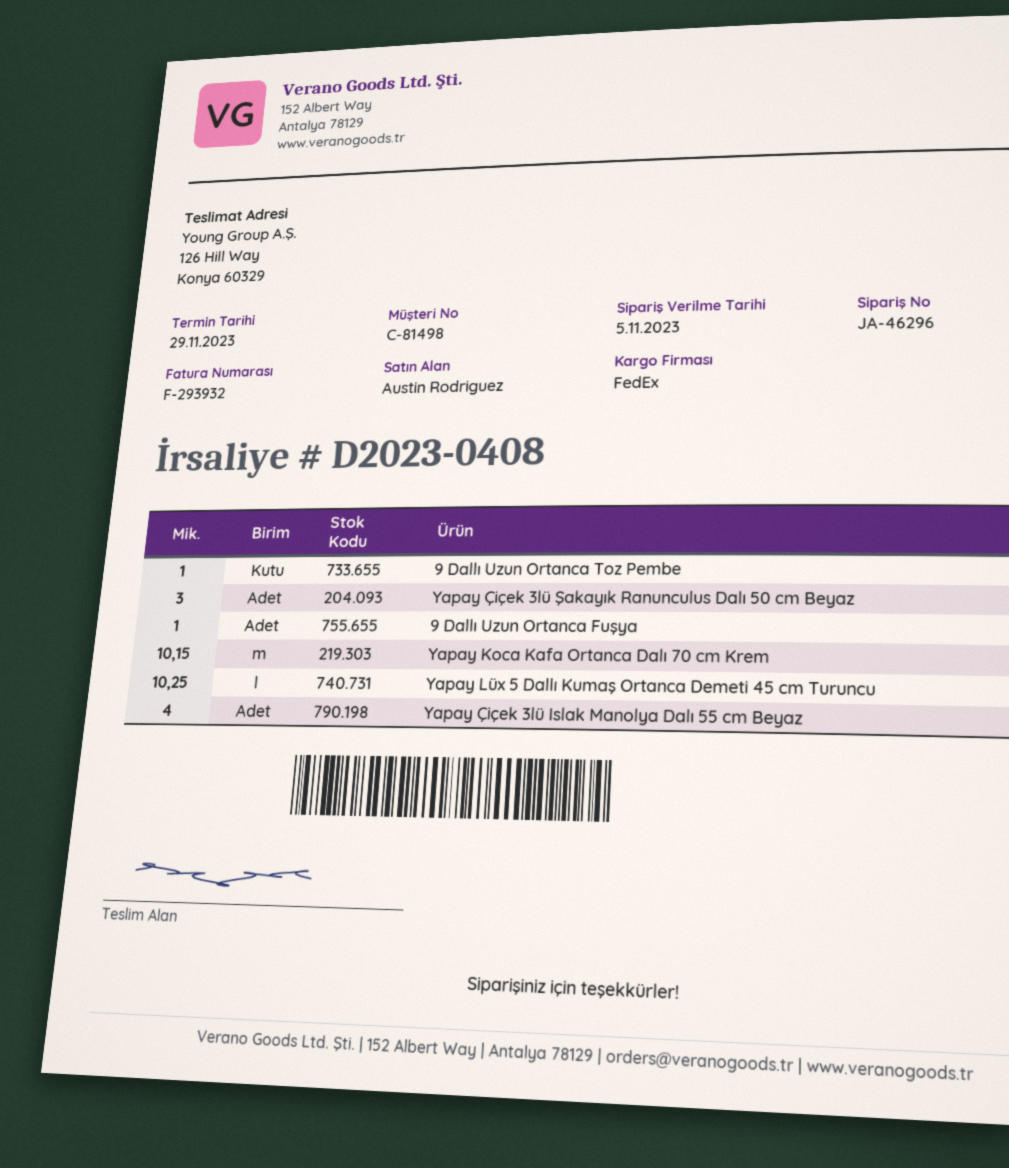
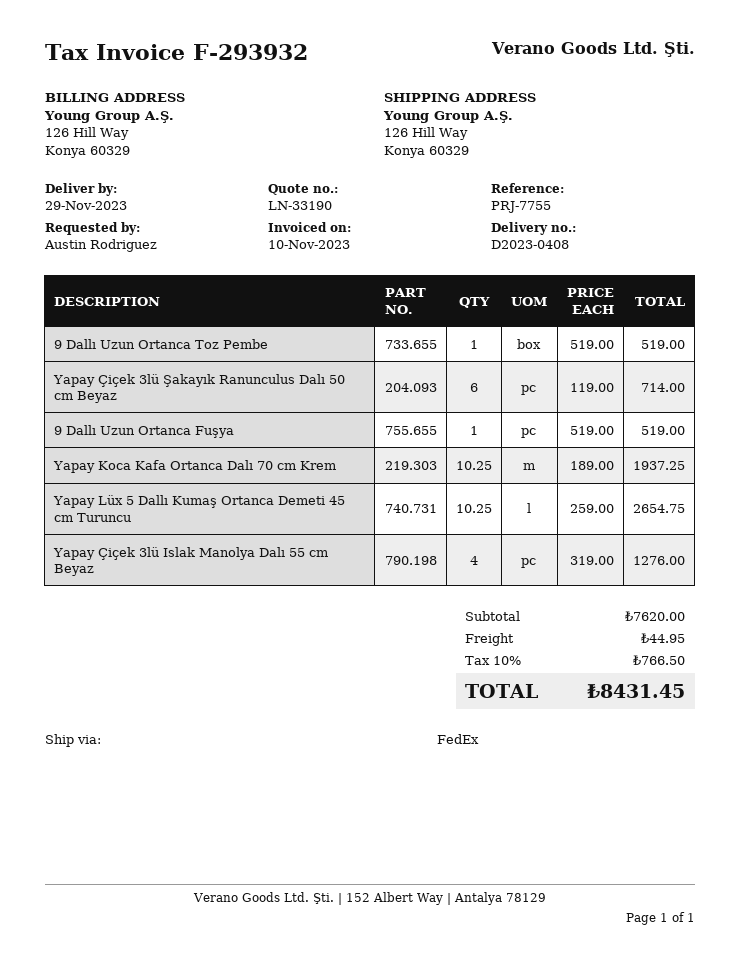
Yapay Çiçek 3lü Şakayık Ranunculus Dalı 50 cm Beyaz: 3 -> 6
Yapay Koca Kafa Ortanca Dalı 70 cm Krem: 10.15 -> 10.25

